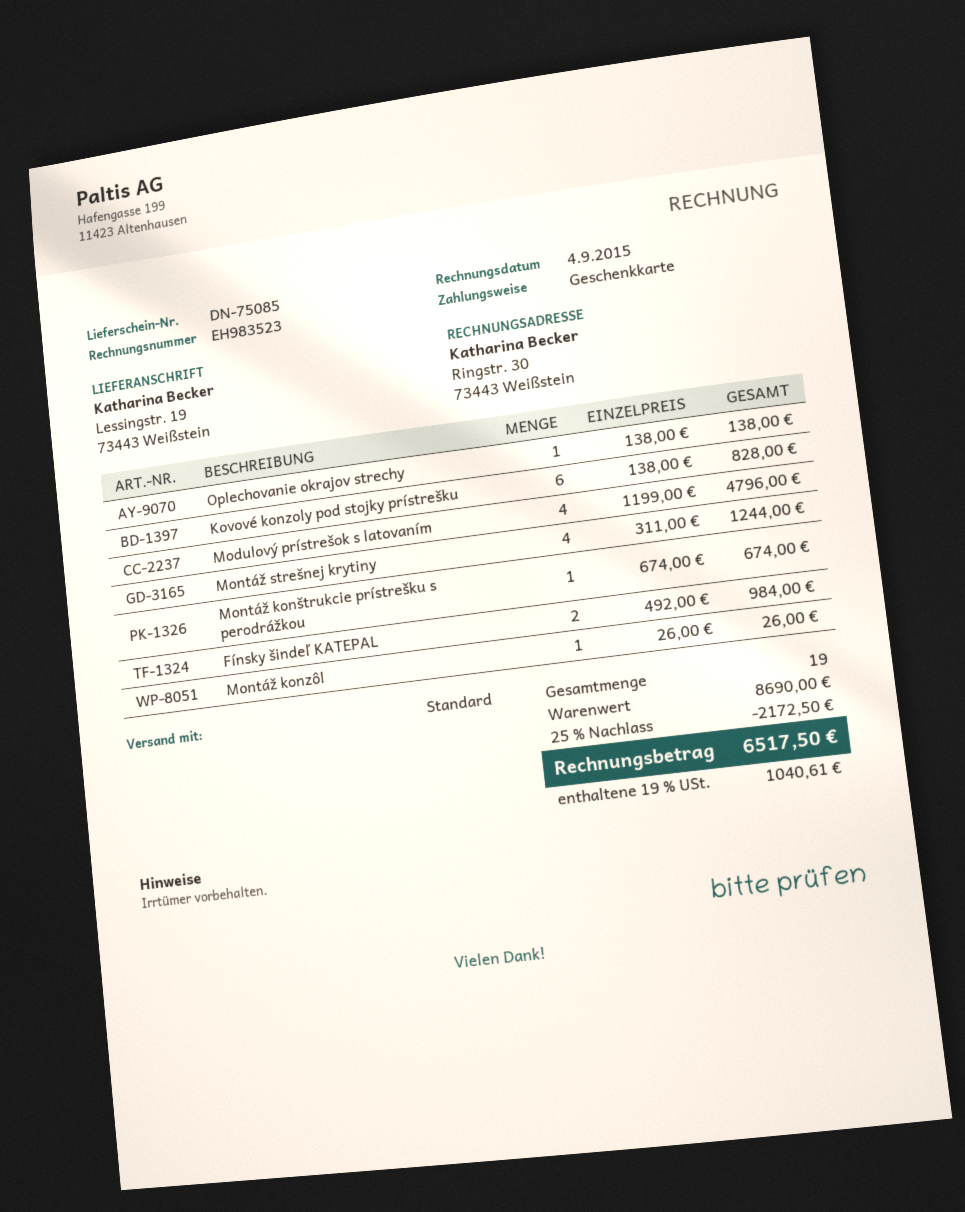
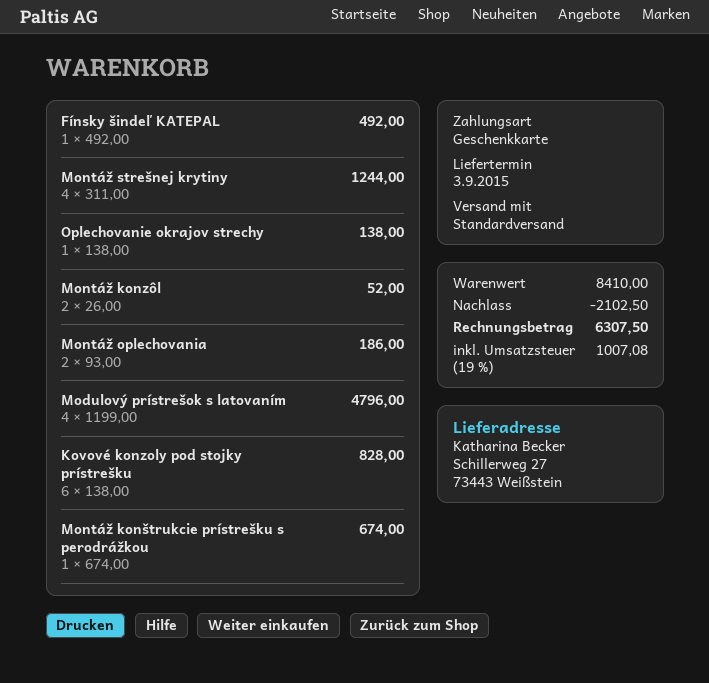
ship to: Lessingstr. 19, 73443 Weißstein -> Schillerweg 27, 73443 Weißstein
Fínsky šindeľ KATEPAL: 2 x 492.00 = 984.00 -> 1 x 492.00 = 492.00
Montáž konzôl: 1 x 26.00 = 26.00 -> 2 x 26.00 = 52.00
Montáž oplechovania: none -> 2 x 93.00 = 186.00
subtotal: 8690.00 -> 8410.00
discount: 2172.50 -> 2102.50
tax: 19% = 1040.61 -> 19% = 1007.08
total: 6517.50 -> 6307.50

